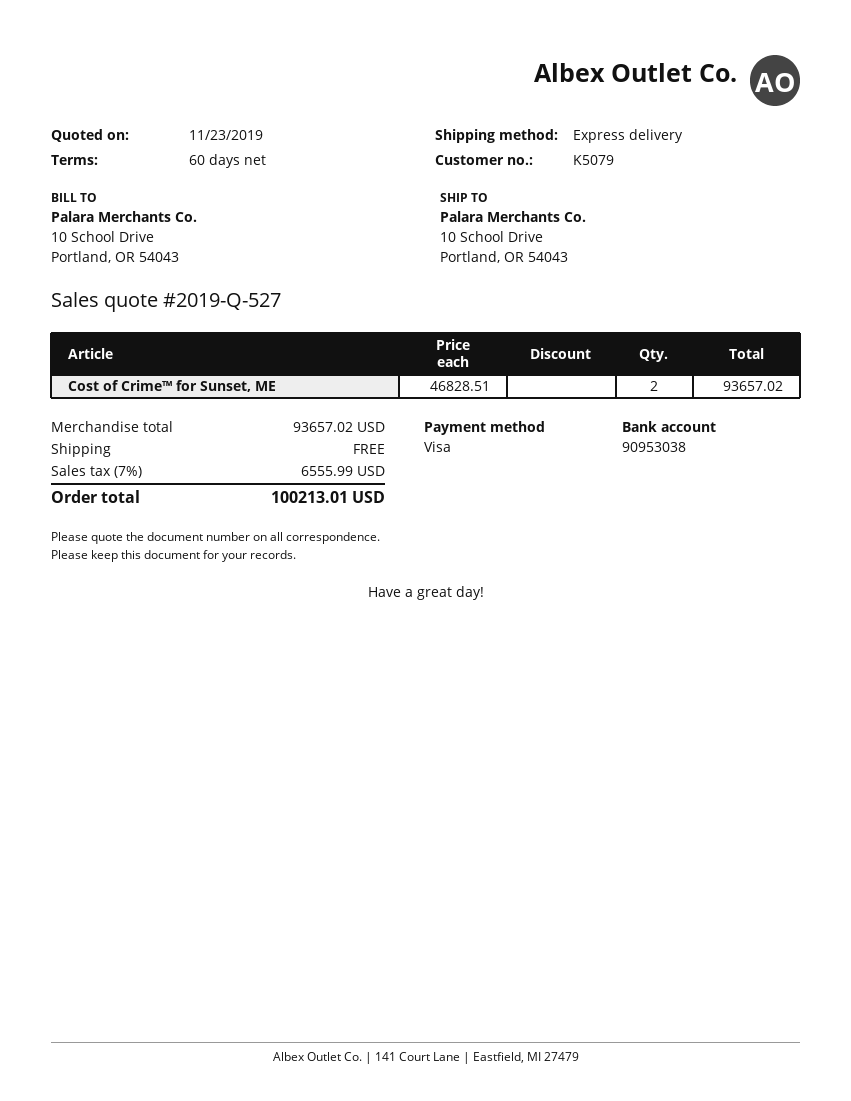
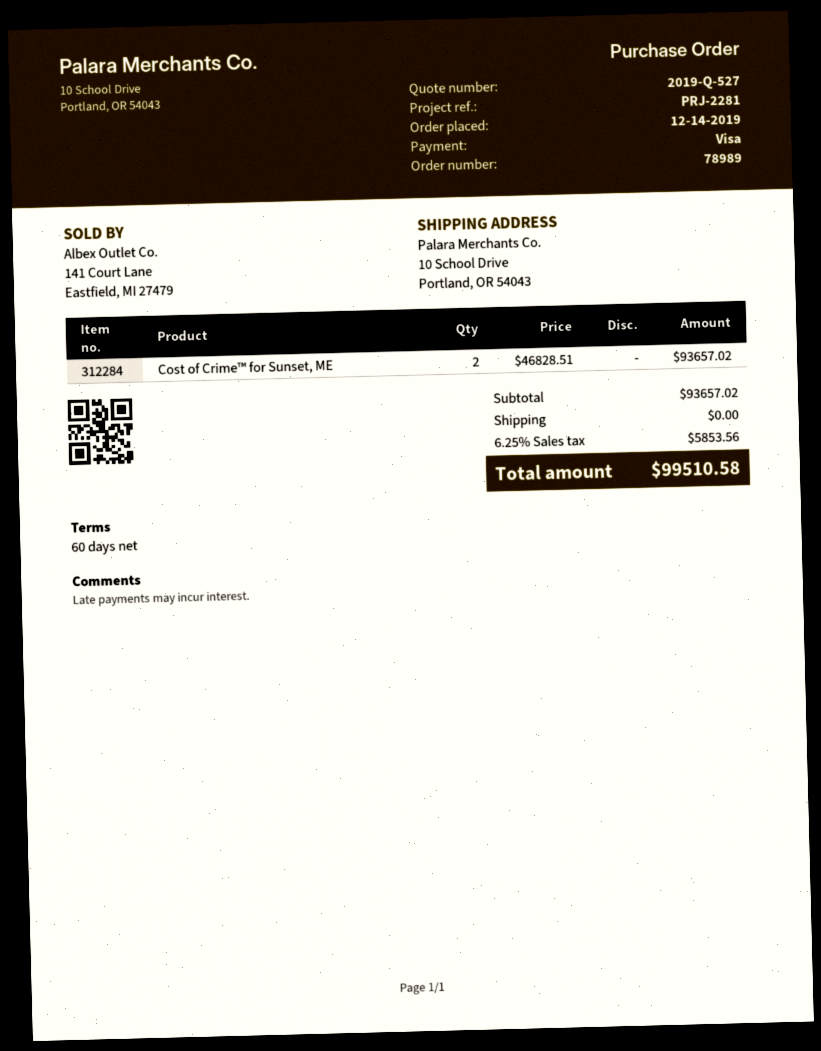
tax: 7% = 6555.99 -> 6.25% = 5853.56
total: 100213.01 -> 99510.58

